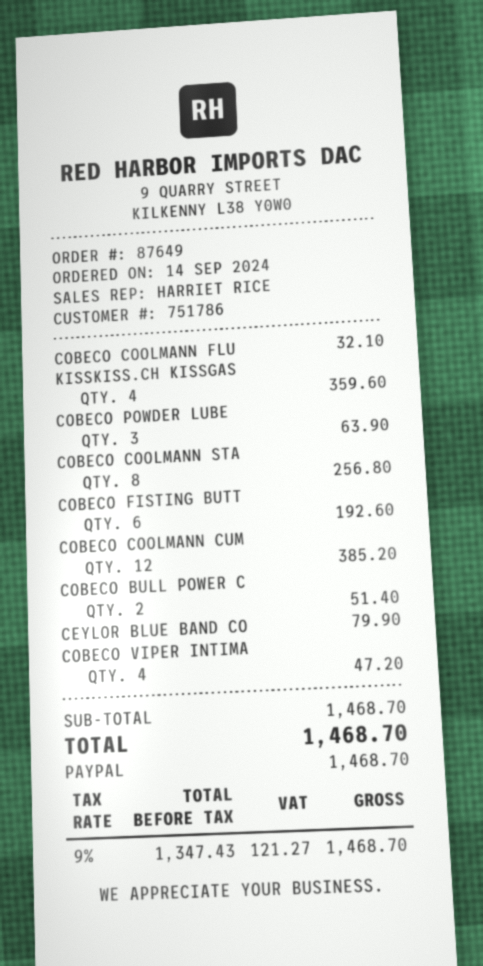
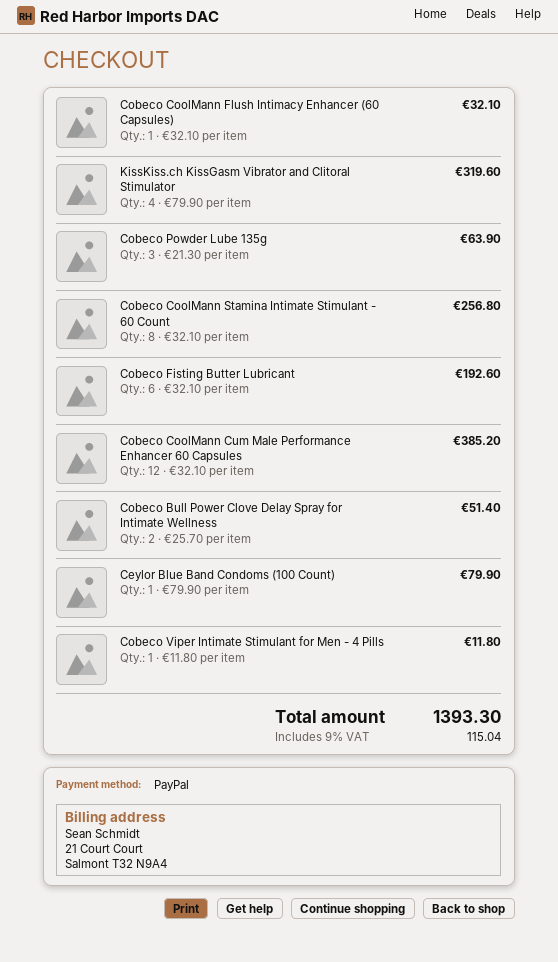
KISSKISS.CH KISSGAS: 4 for 359.60 -> 4 for 319.60
COBECO VIPER INTIMA: 4 for 47.20 -> 1 for 11.80
tax: 9% = 121.27 -> 9% = 115.04
total: 1468.70 -> 1393.30

